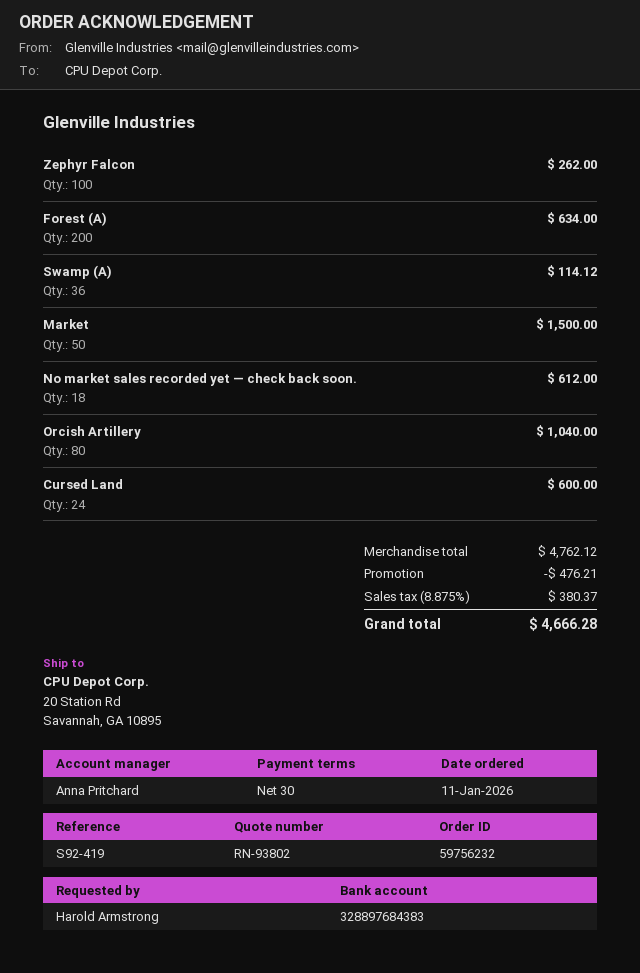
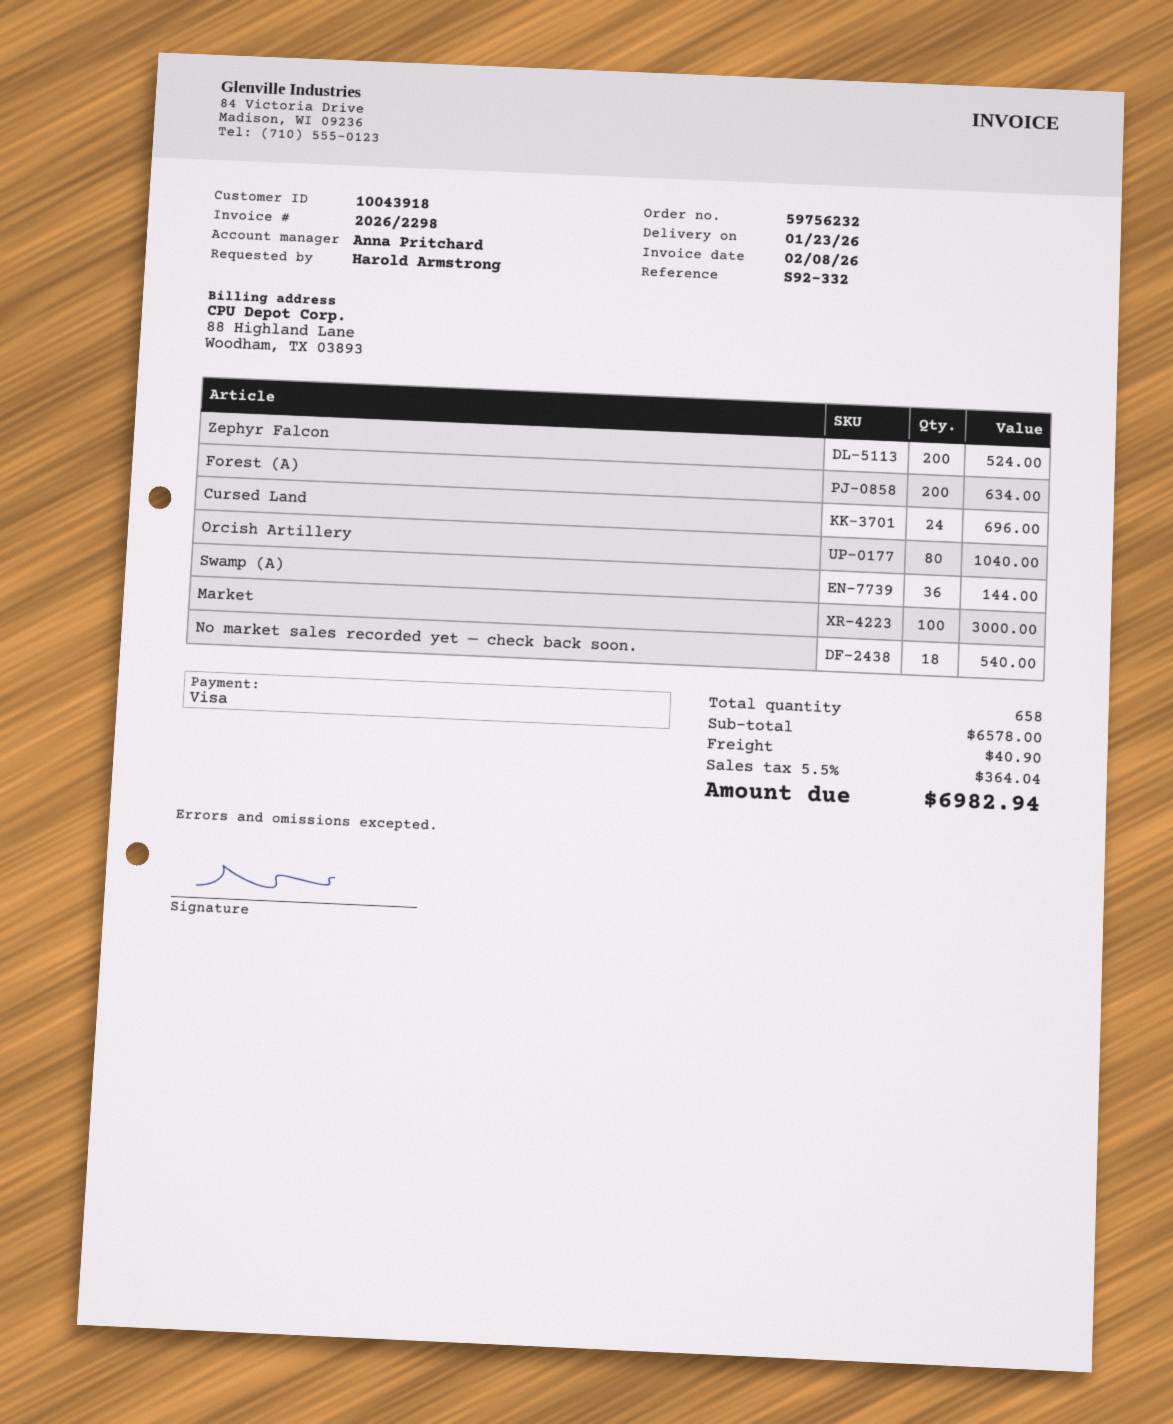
reference: S92-419 -> S92-332
Zephyr Falcon: 100 for 262.00 -> 200 for 524.00
Swamp (A): 36 for 114.12 -> 36 for 144.00
Market: 50 for 1500.00 -> 100 for 3000.00
No market sales recorded yet — check back soon.: 18 for 612.00 -> 18 for 540.00
Cursed Land: 24 for 600.00 -> 24 for 696.00
subtotal: 4762.12 -> 6578.00
discount: 476.21 -> none
shipping: none -> 40.90
tax: 8.875% = 380.37 -> 5.5% = 364.04
total: 4666.28 -> 6982.94

